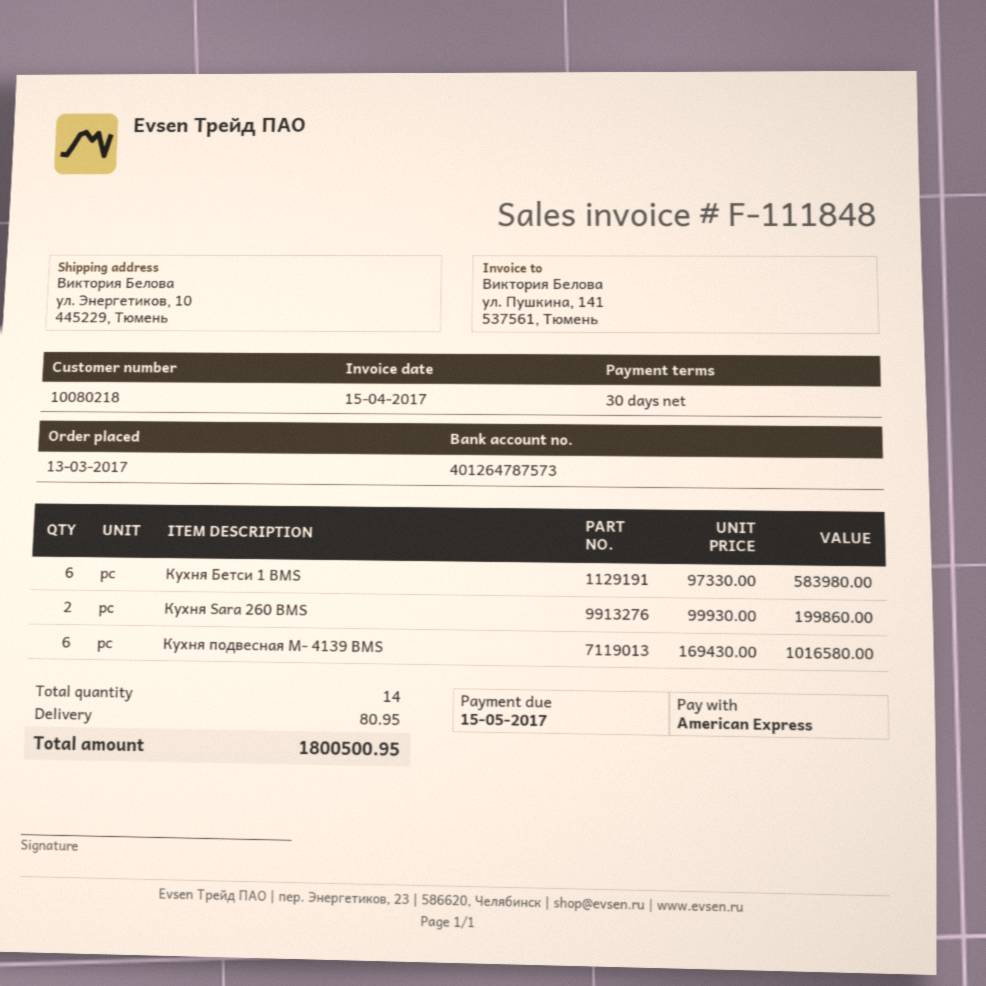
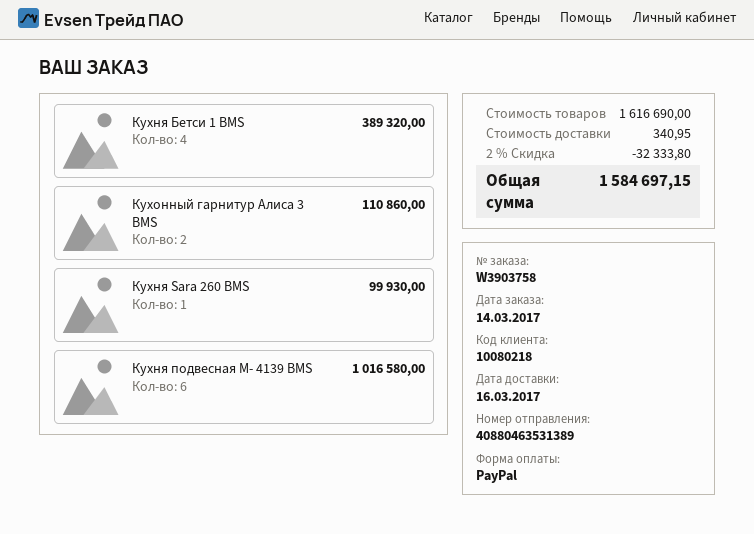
order date: 2017-03-13 -> 2017-03-14
payment method: American Express -> PayPal
Кухня Бетси 1 BMS: 6 for 583980.00 -> 4 for 389320.00
Кухня Sara 260 BMS: 2 for 199860.00 -> 1 for 99930.00
Кухонный гарнитур Алиса 3 BMS: none -> 2 for 110860.00
discount: none -> 2% = 32333.80
shipping: 80.95 -> 340.95
total: 1800500.95 -> 1584697.15

